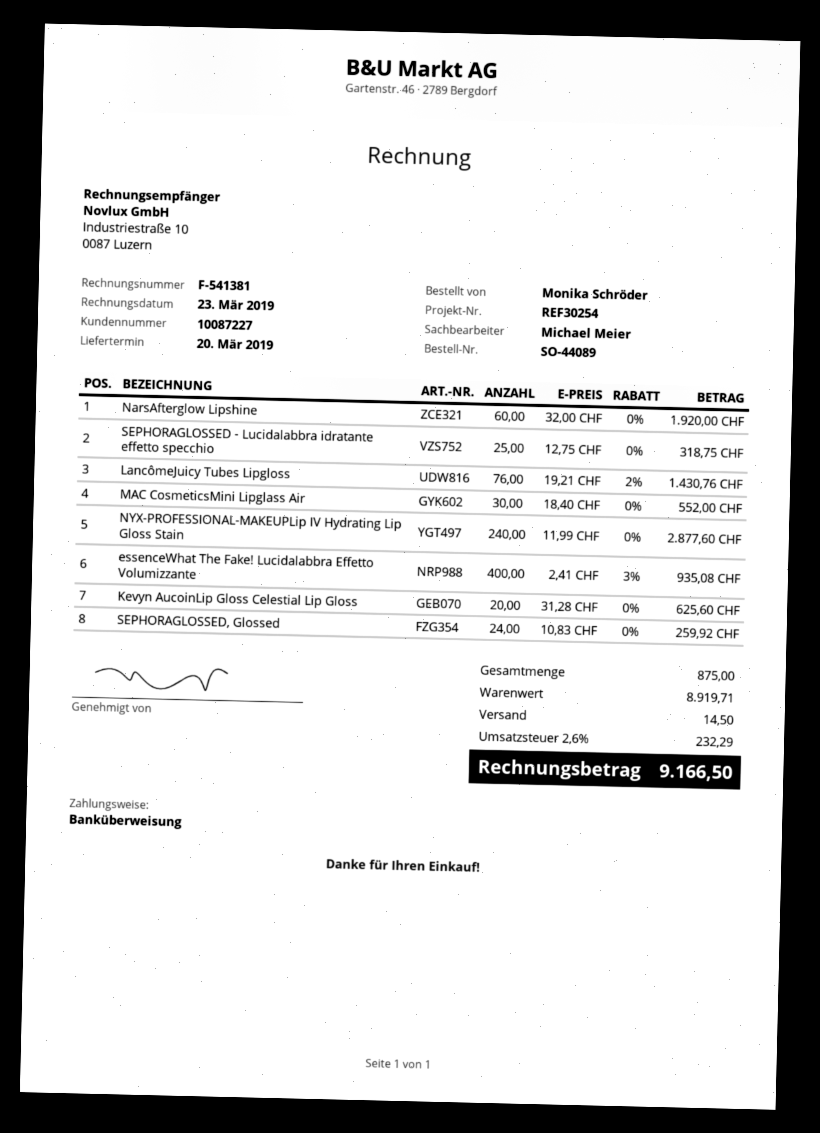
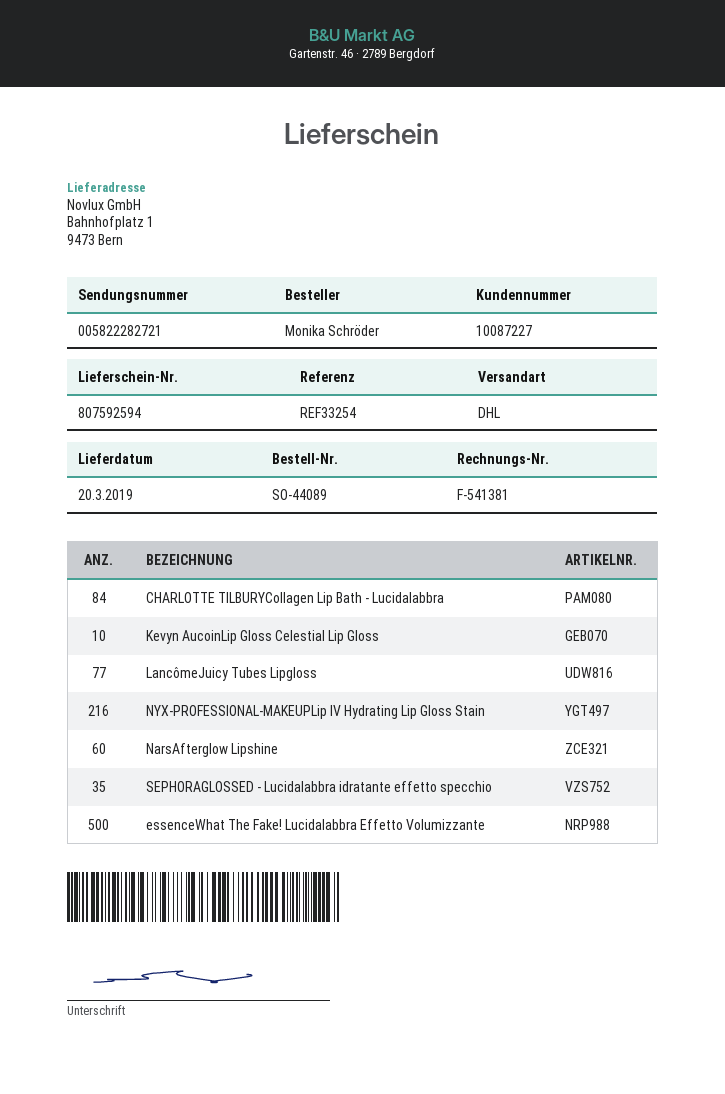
reference: REF30254 -> REF33254
SEPHORAGLOSSED - Lucidalabbra idratante effetto specchio: 25 -> 35
LancômeJuicy Tubes Lipgloss: 76 -> 77
MAC CosmeticsMini Lipglass Air: 30 -> none
NYX-PROFESSIONAL-MAKEUPLip IV Hydrating Lip Gloss Stain: 240 -> 216
essenceWhat The Fake! Lucidalabbra Effetto Volumizzante: 400 -> 500
Kevyn AucoinLip Gloss Celestial Lip Gloss: 20 -> 10
SEPHORAGLOSSED, Glossed: 24 -> none
CHARLOTTE TILBURYCollagen Lip Bath - Lucidalabbra: none -> 84

